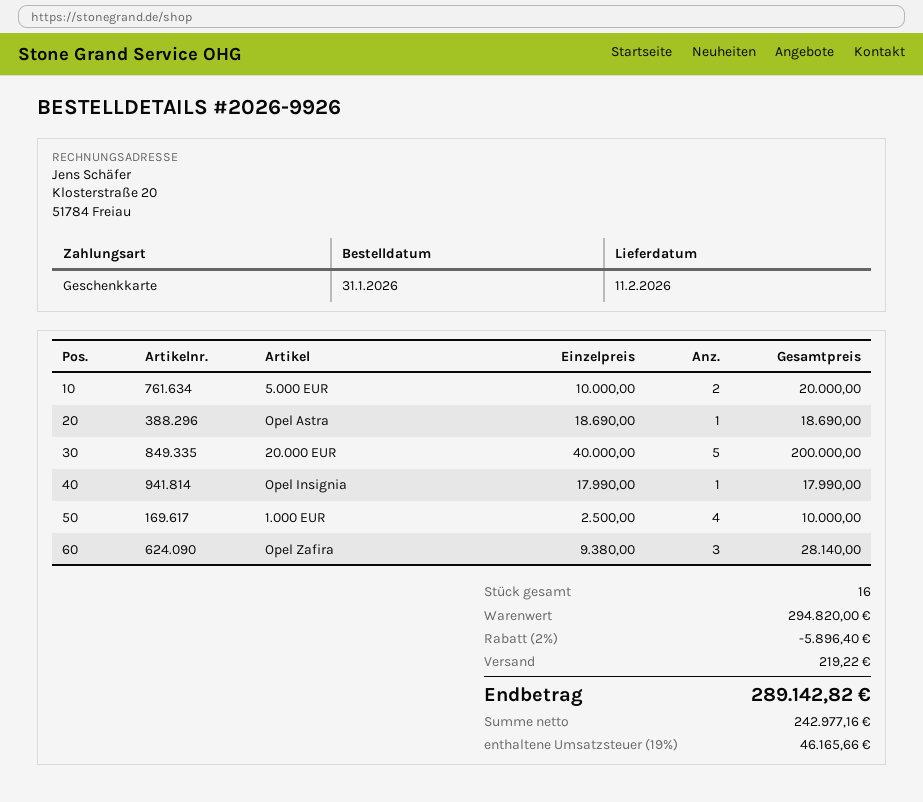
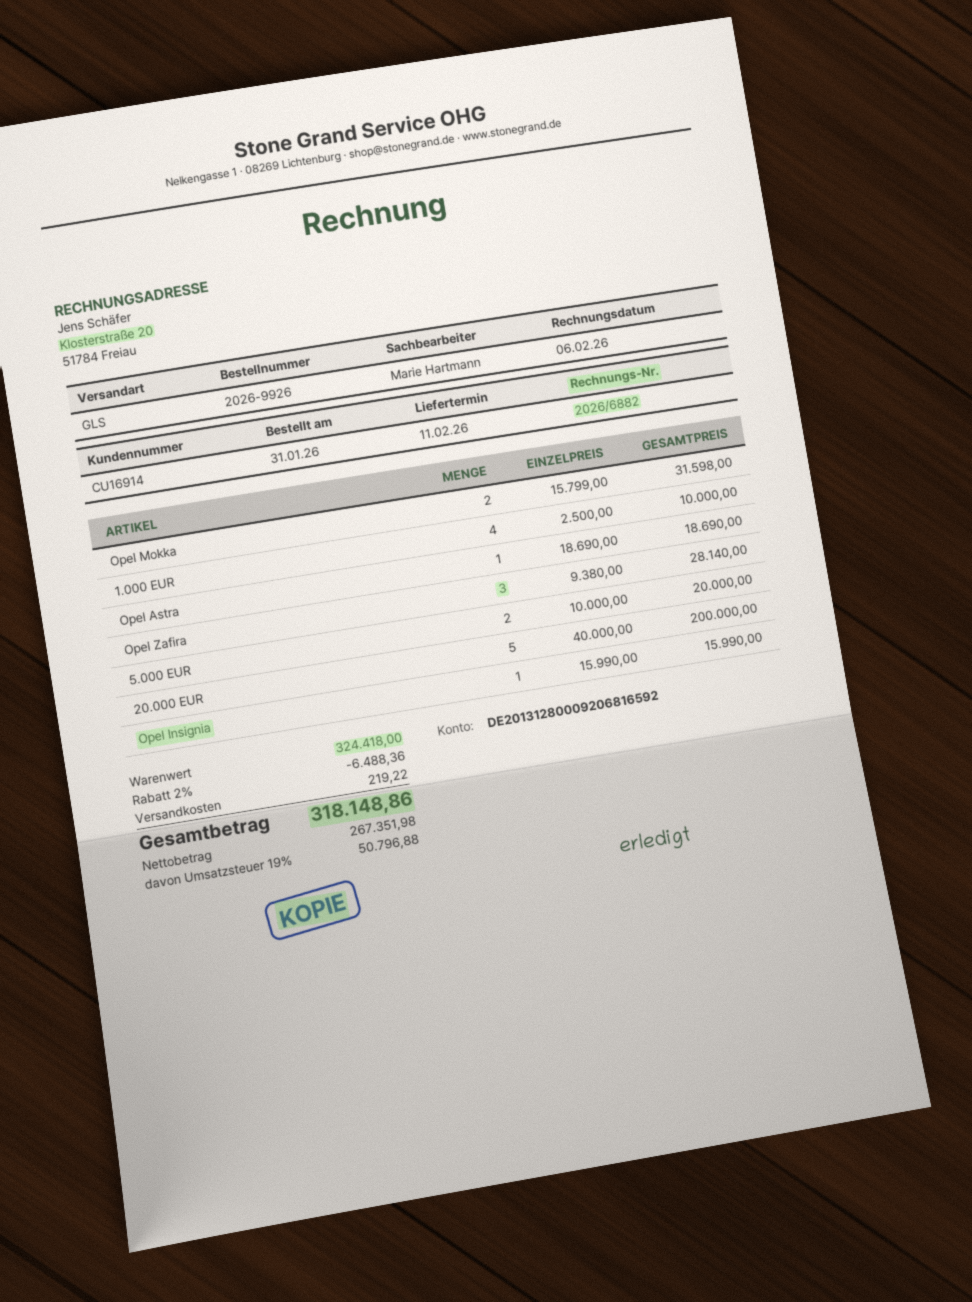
Opel Insignia: 1 x 17990.00 = 17990.00 -> 1 x 15990.00 = 15990.00
Opel Mokka: none -> 2 x 15799.00 = 31598.00
subtotal: 294820.00 -> 324418.00
discount: 2% = 5896.40 -> 2% = 6488.36
net: 242977.16 -> 267351.98
tax: 19% = 46165.66 -> 19% = 50796.88
total: 289142.82 -> 318148.86

